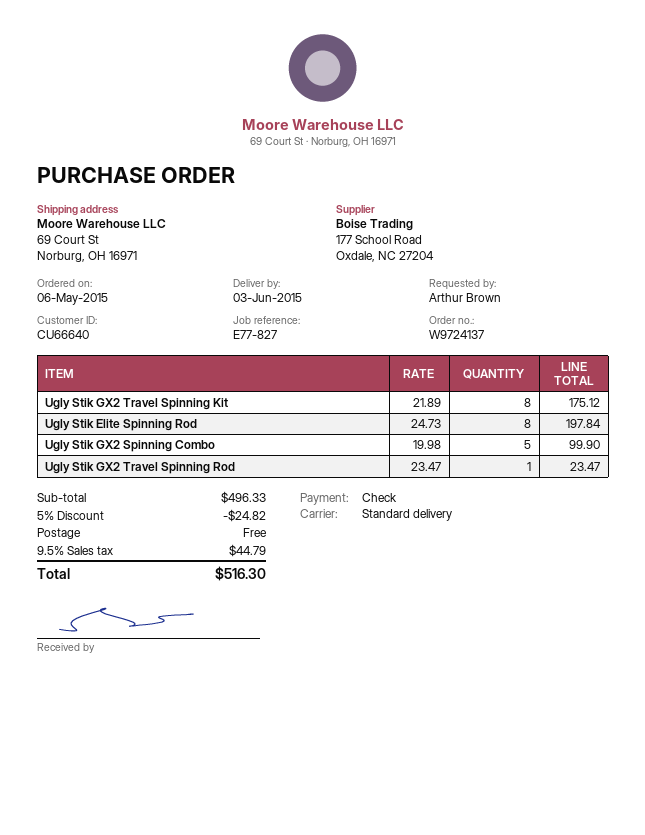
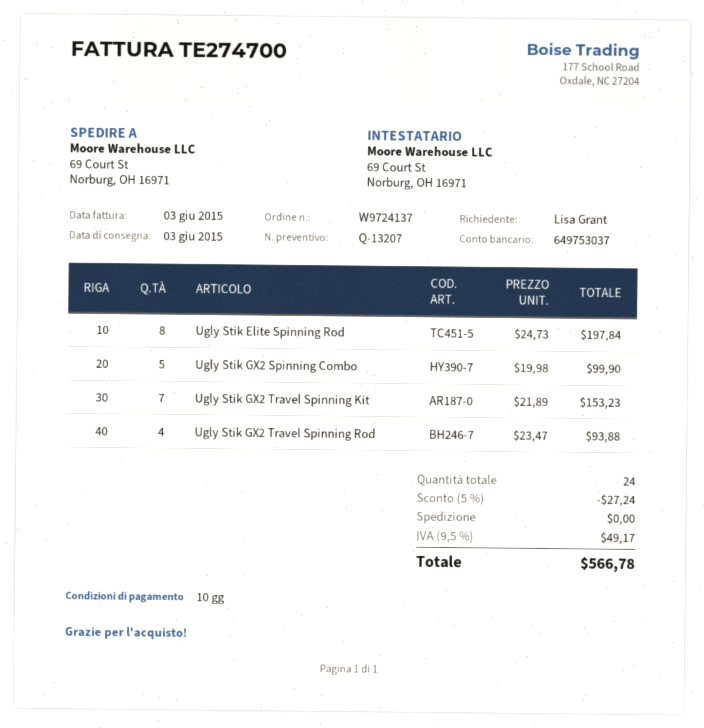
ordered by: Arthur Brown -> Lisa Grant
Ugly Stik GX2 Travel Spinning Kit: 8 x 21.89 = 175.12 -> 7 x 21.89 = 153.23
Ugly Stik GX2 Travel Spinning Rod: 1 x 23.47 = 23.47 -> 4 x 23.47 = 93.88
discount: 5% = 24.82 -> 5% = 27.24
tax: 9.5% = 44.79 -> 9.5% = 49.17
total: 516.30 -> 566.78

